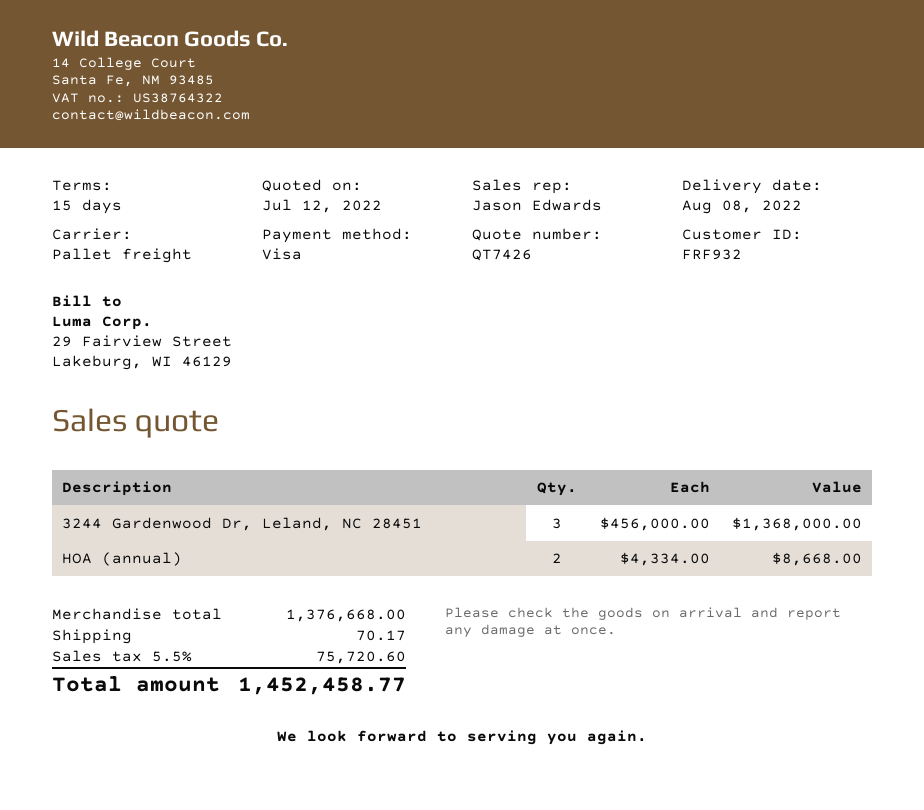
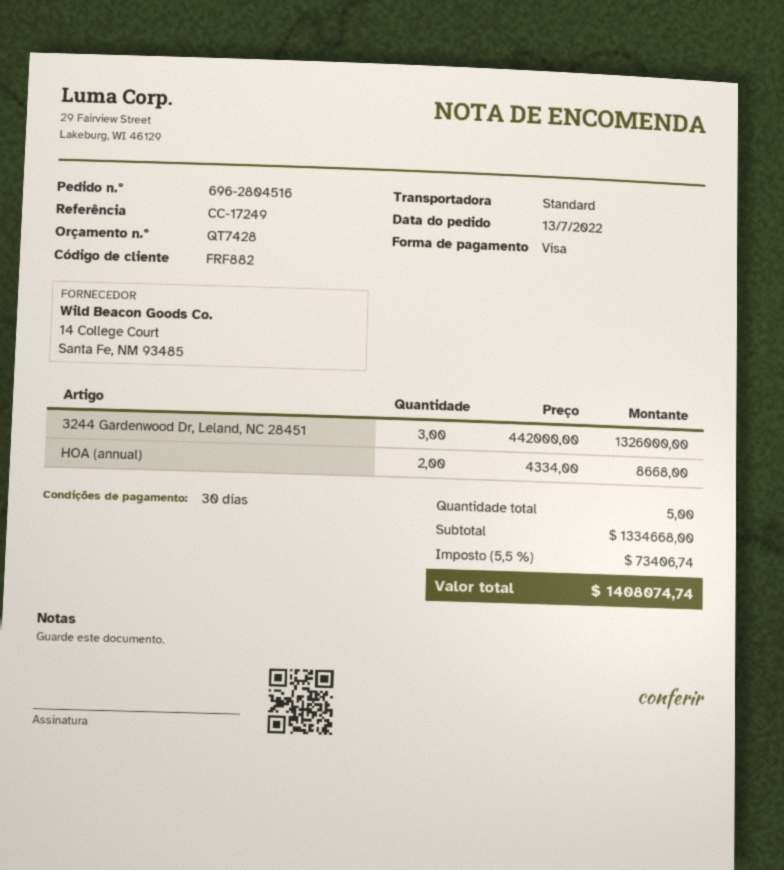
quote number: QT7426 -> QT7428
payment terms: 15 days -> 30 days
customer number: FRF932 -> FRF882
shipping method: pallet freight -> standard
3244 Gardenwood Dr, Leland, NC 28451: 3 x 456000.00 = 1368000.00 -> 3 x 442000.00 = 1326000.00
subtotal: 1376668.00 -> 1334668.00
shipping: 70.17 -> none
tax: 5.5% = 75720.60 -> 5.5% = 73406.74
total: 1452458.77 -> 1408074.74

